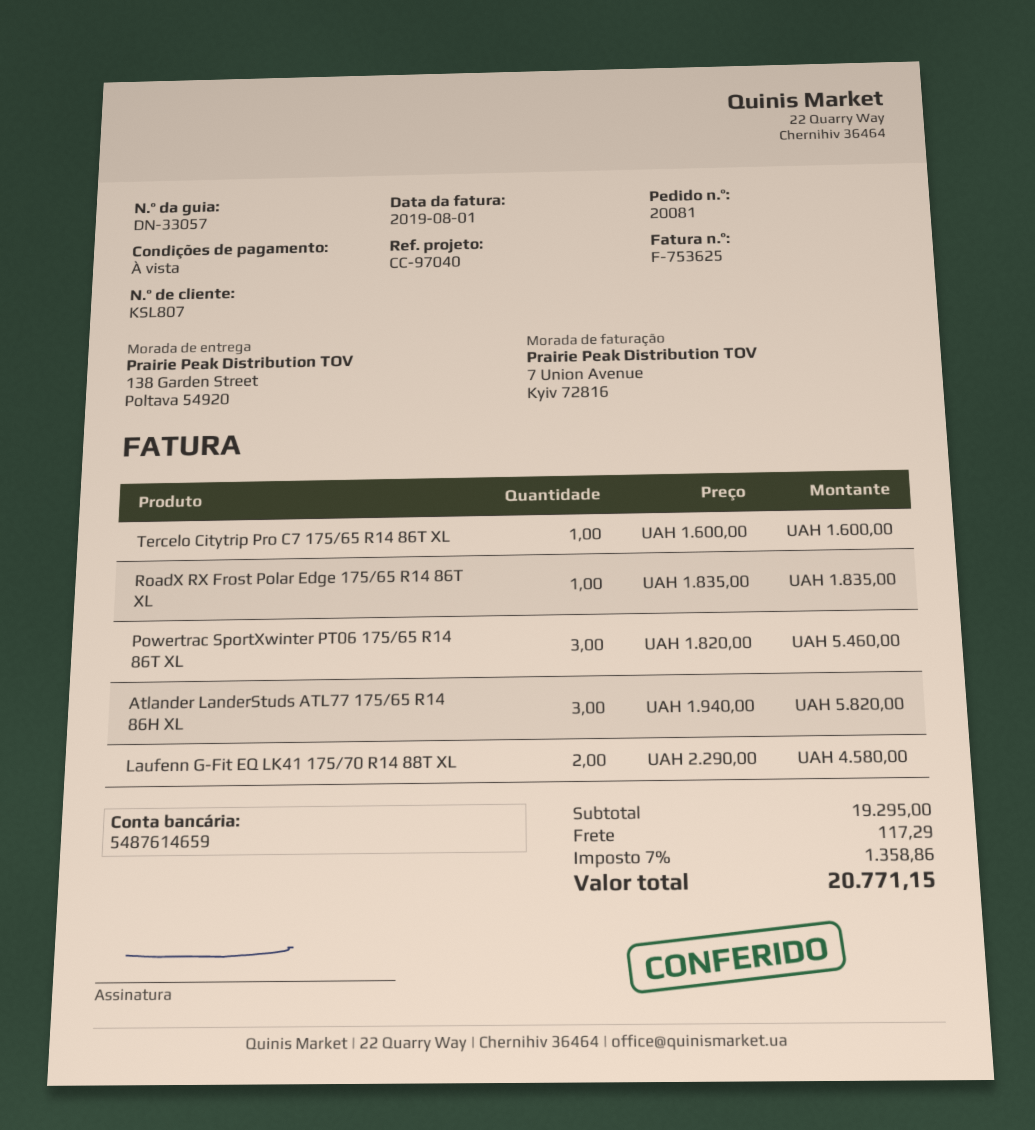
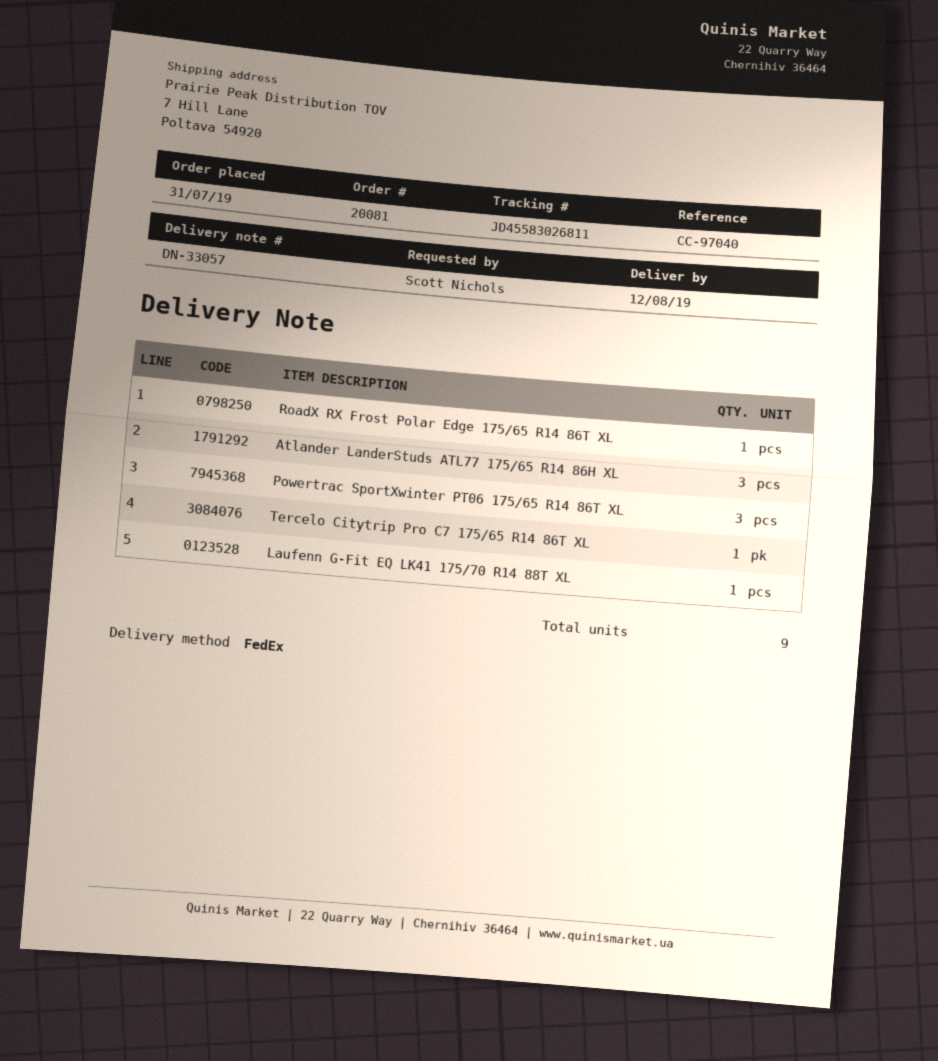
ship to: 138 Garden Street, Poltava 54920 -> 7 Hill Lane, Poltava 54920
Laufenn G-Fit EQ LK41 175/70 R14 88T XL: 2 -> 1

